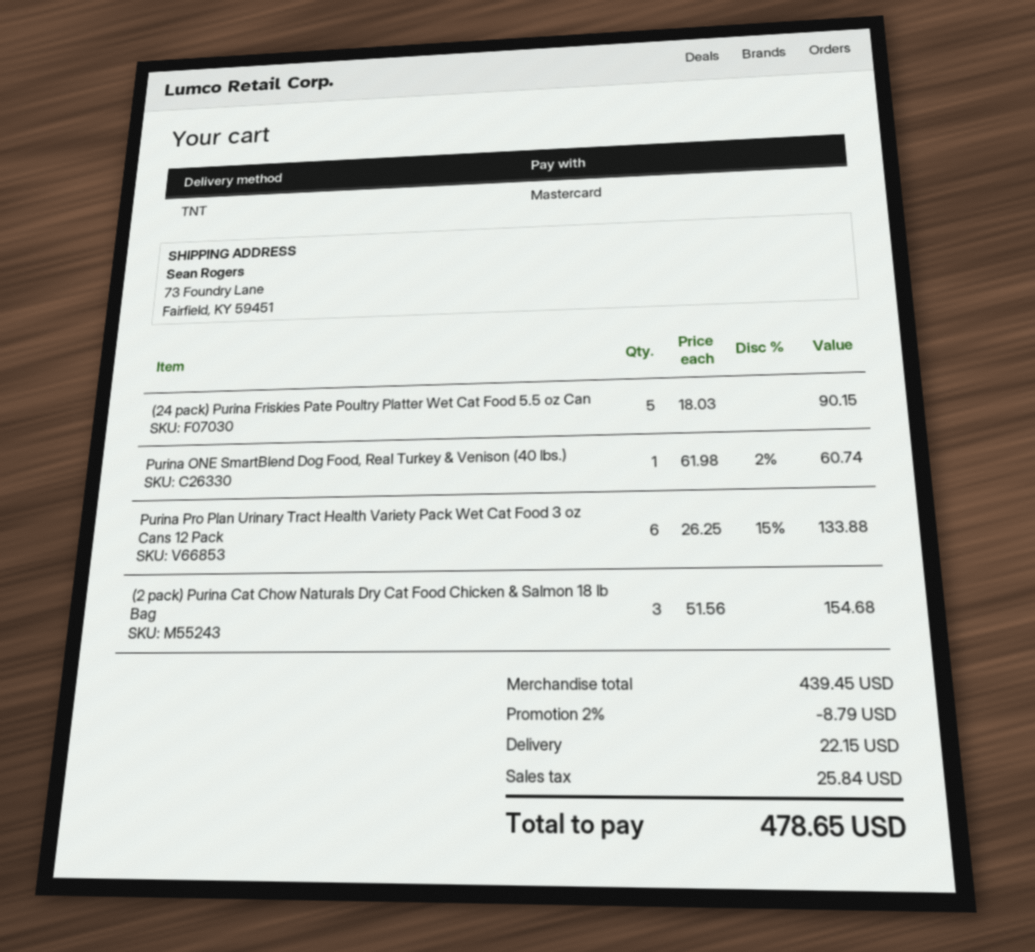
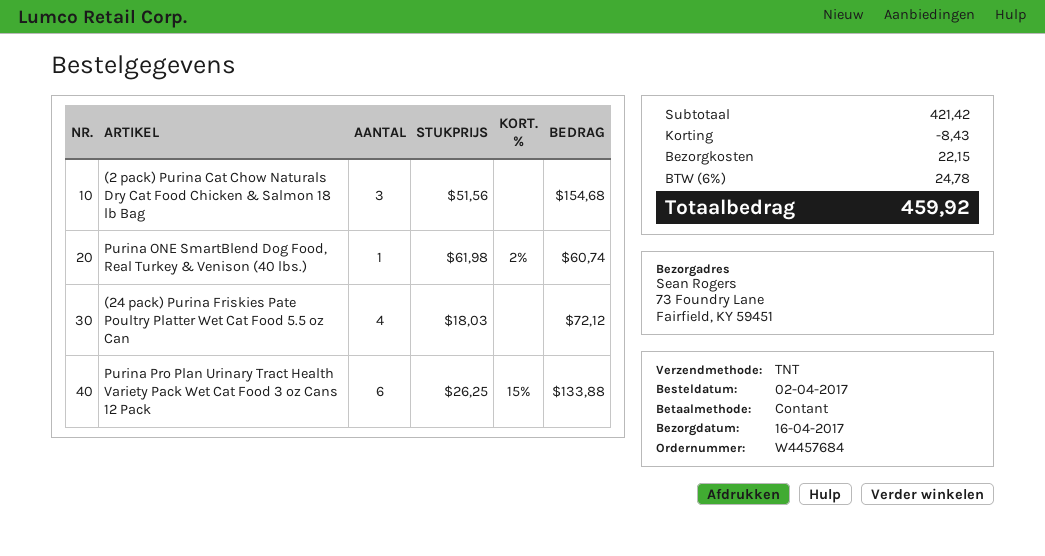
payment method: Mastercard -> cash
(24 pack) Purina Friskies Pate Poultry Platter Wet Cat Food 5.5 oz Can: 5 x 18.03 = 90.15 -> 4 x 18.03 = 72.12
subtotal: 439.45 -> 421.42
discount: 8.79 -> 8.43
tax: 25.84 -> 24.78
total: 478.65 -> 459.92

